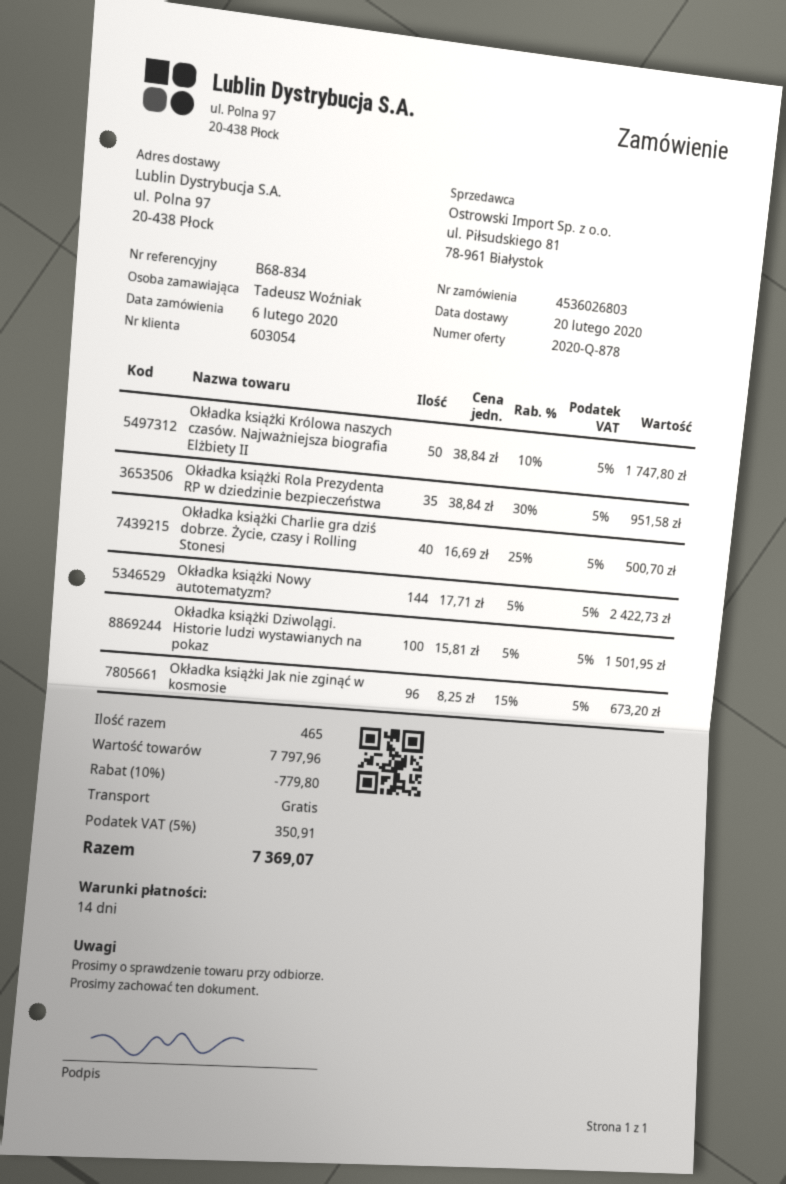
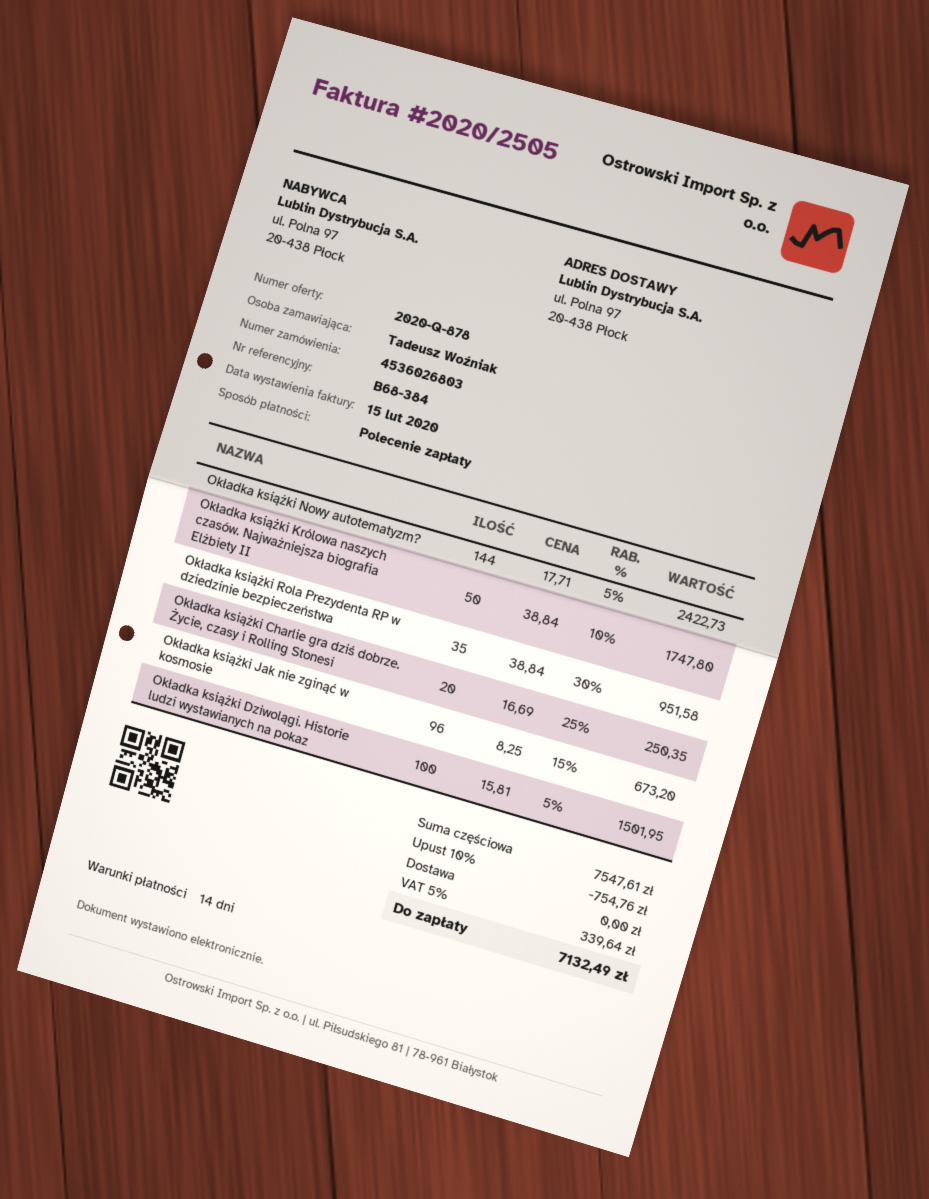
reference: B68-834 -> B68-384
Okładka książki Charlie gra dziś dobrze. Życie, czasy i Rolling Stonesi: 40 x 16.69 - 25% = 500.70 -> 20 x 16.69 - 25% = 250.35
subtotal: 7797.96 -> 7547.61
discount: 10% = 779.80 -> 10% = 754.76
tax: 5% = 350.91 -> 5% = 339.64
total: 7369.07 -> 7132.49

